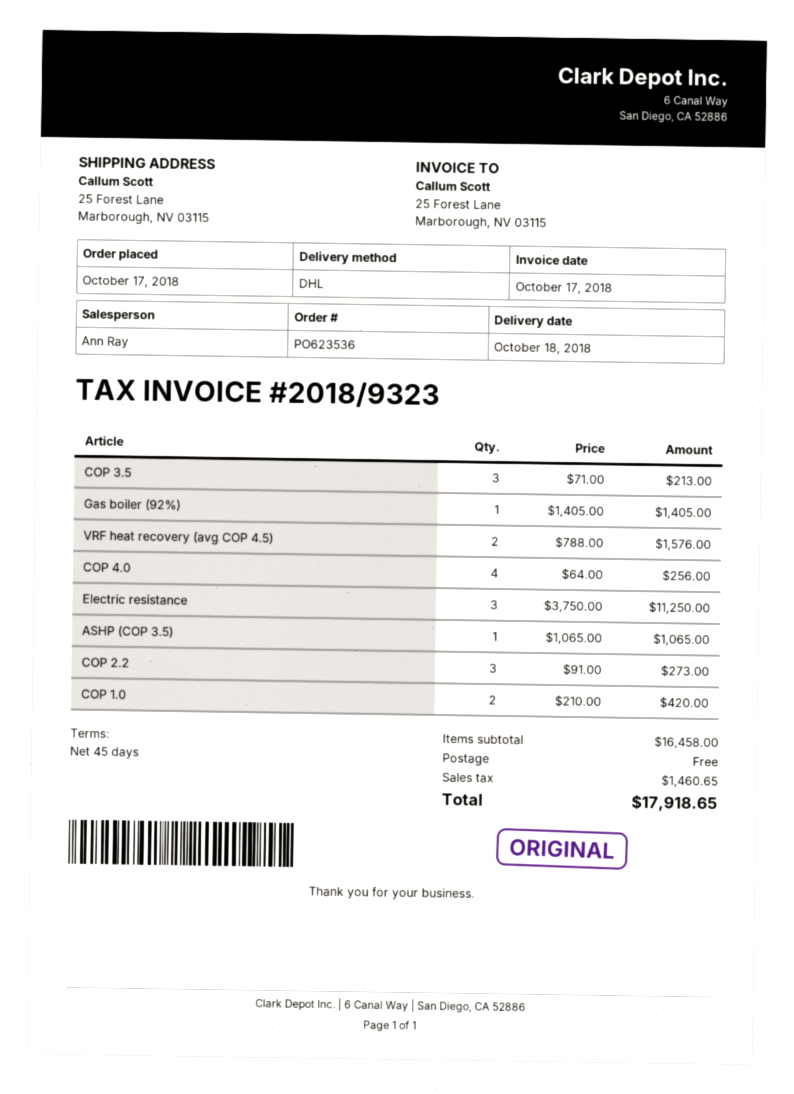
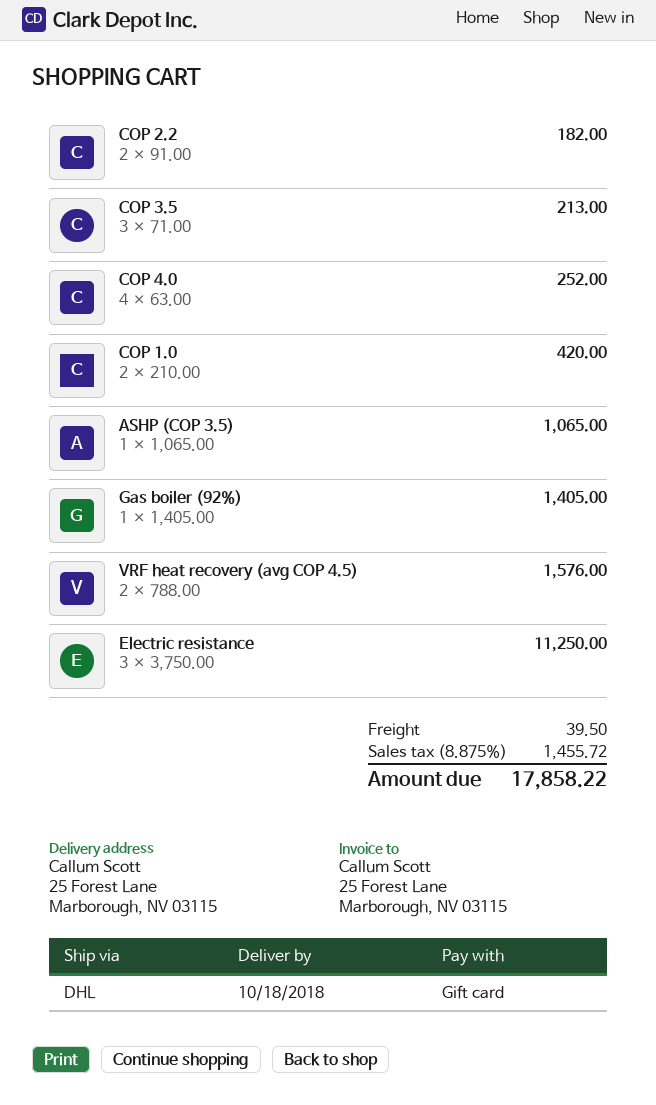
COP 4.0: 4 x 64.00 = 256.00 -> 4 x 63.00 = 252.00
COP 2.2: 3 x 91.00 = 273.00 -> 2 x 91.00 = 182.00
shipping: 0.00 -> 39.50
tax: 1460.65 -> 1455.72
total: 17918.65 -> 17858.22

